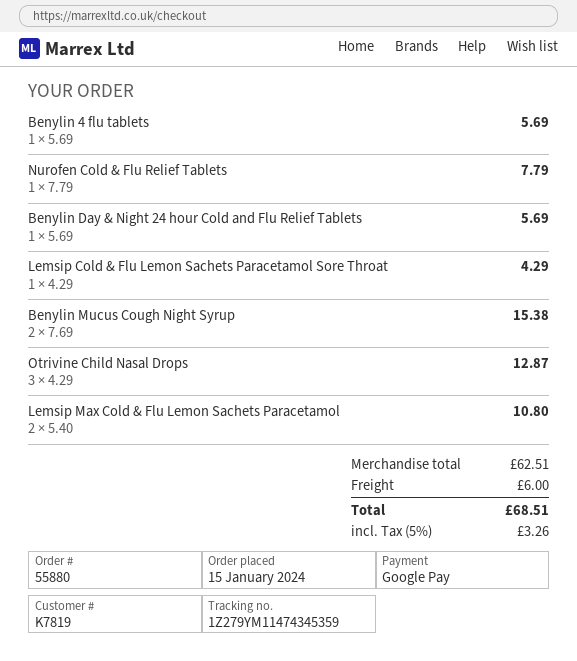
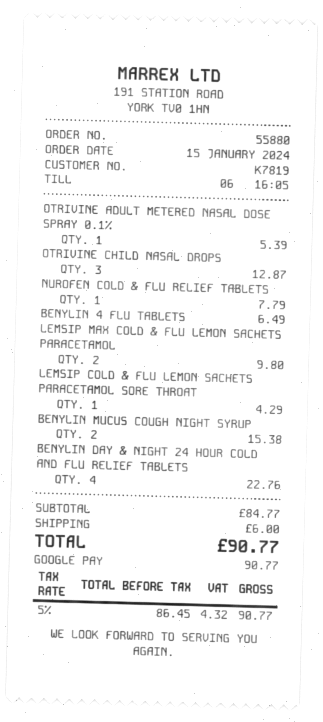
Benylin 4 flu tablets: 1 for 5.69 -> 1 for 6.49
Benylin Day & Night 24 hour Cold and Flu Relief Tablets: 1 for 5.69 -> 4 for 22.76
Lemsip Max Cold & Flu Lemon Sachets Paracetamol: 2 for 10.80 -> 2 for 9.80
OTRIVINE ADULT METERED NASAL DOSE SPRAY 0.1%: none -> 1 for 5.39
subtotal: 62.51 -> 84.77
tax: 5% = 3.26 -> 5% = 4.32
total: 68.51 -> 90.77

